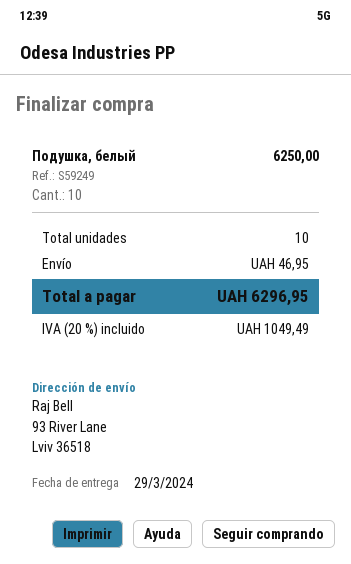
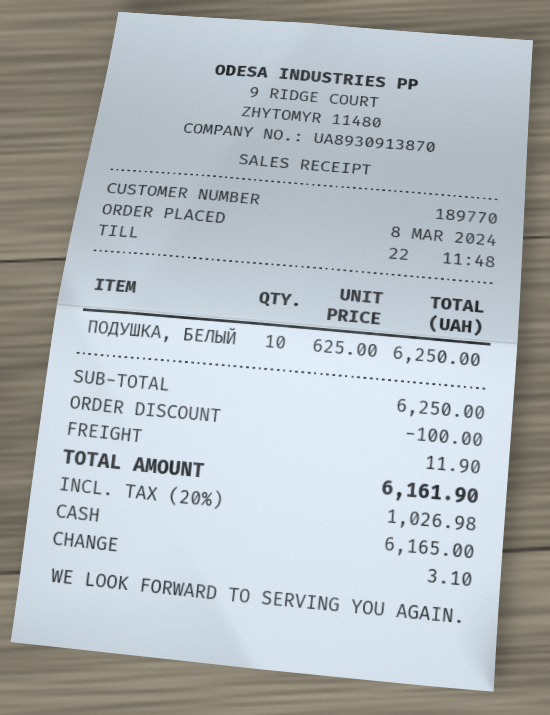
discount: none -> 100.00
shipping: 46.95 -> 11.90
tax: 20% = 1049.49 -> 20% = 1026.98
total: 6296.95 -> 6161.90

